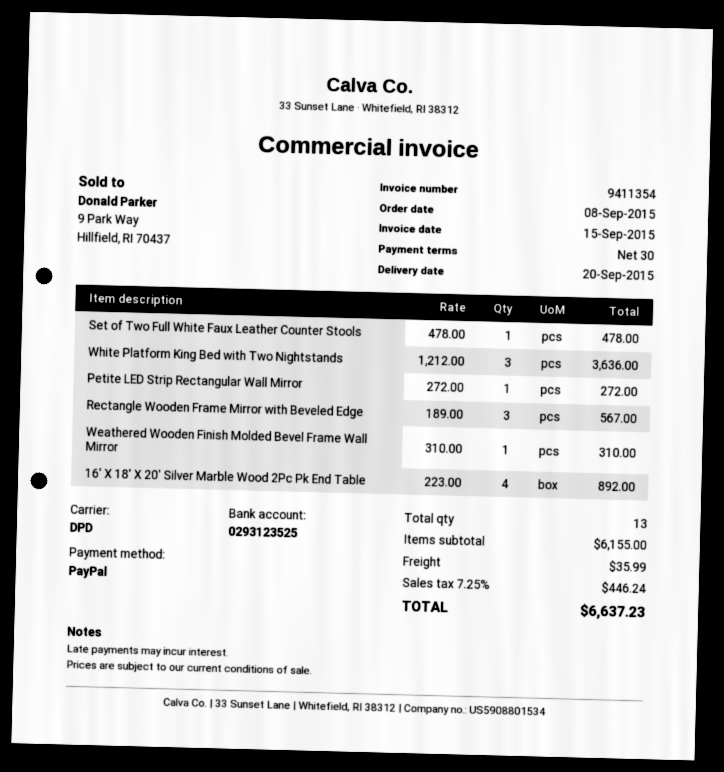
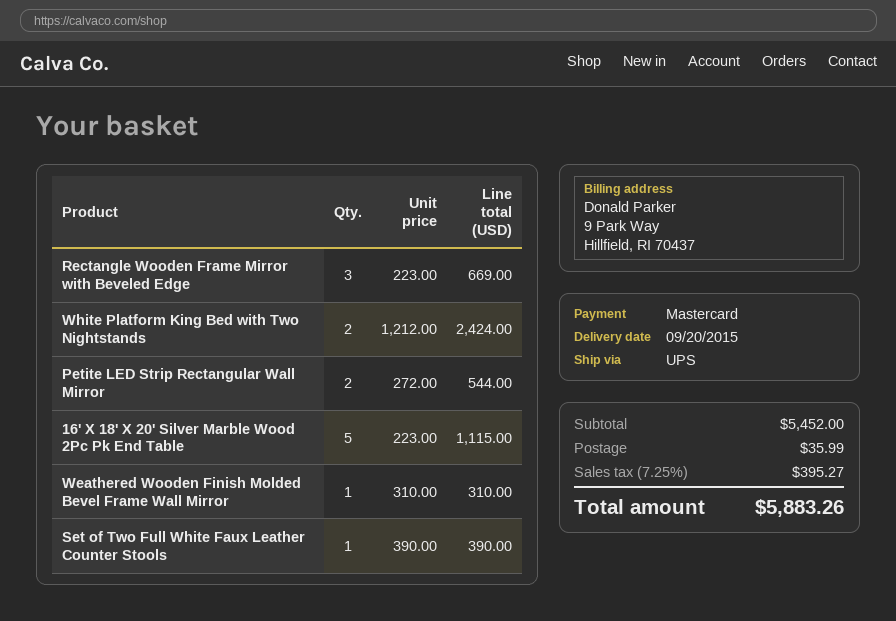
payment method: PayPal -> Mastercard
shipping method: DPD -> UPS
Set of Two Full White Faux Leather Counter Stools: 1 x 478.00 = 478.00 -> 1 x 390.00 = 390.00
White Platform King Bed with Two Nightstands: 3 x 1212.00 = 3636.00 -> 2 x 1212.00 = 2424.00
Petite LED Strip Rectangular Wall Mirror: 1 x 272.00 = 272.00 -> 2 x 272.00 = 544.00
Rectangle Wooden Frame Mirror with Beveled Edge: 3 x 189.00 = 567.00 -> 3 x 223.00 = 669.00
16' X 18' X 20' Silver Marble Wood 2Pc Pk End Table: 4 x 223.00 = 892.00 -> 5 x 223.00 = 1115.00
subtotal: 6155.00 -> 5452.00
tax: 7.25% = 446.24 -> 7.25% = 395.27
total: 6637.23 -> 5883.26

